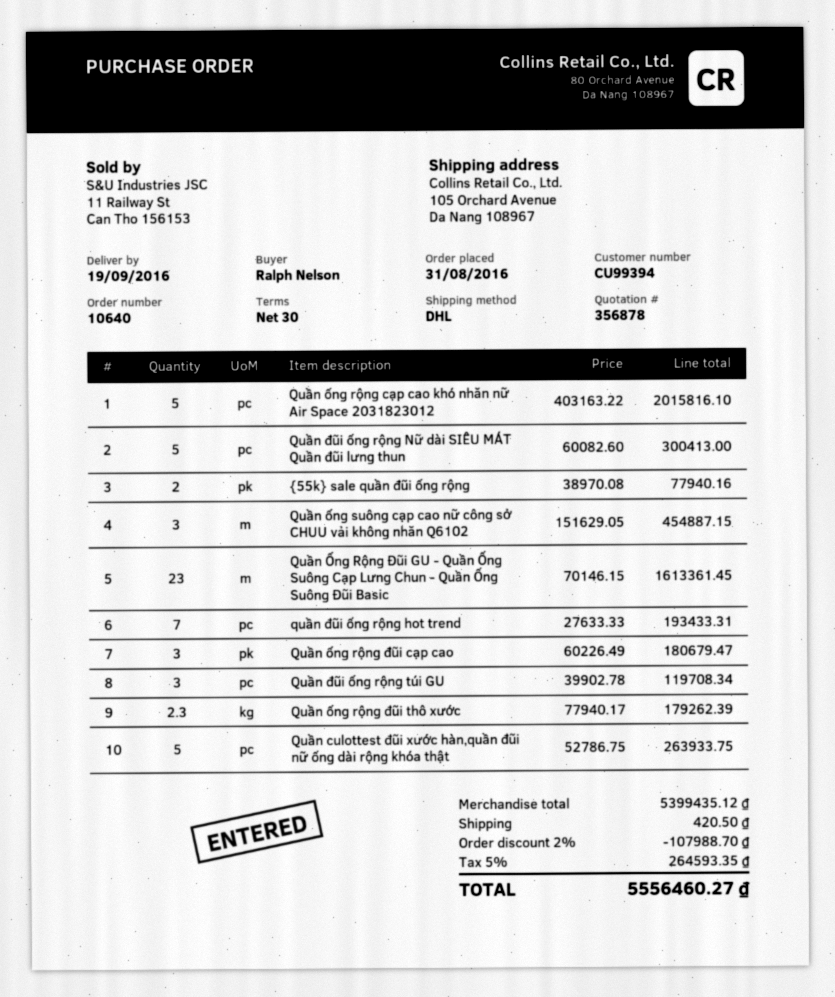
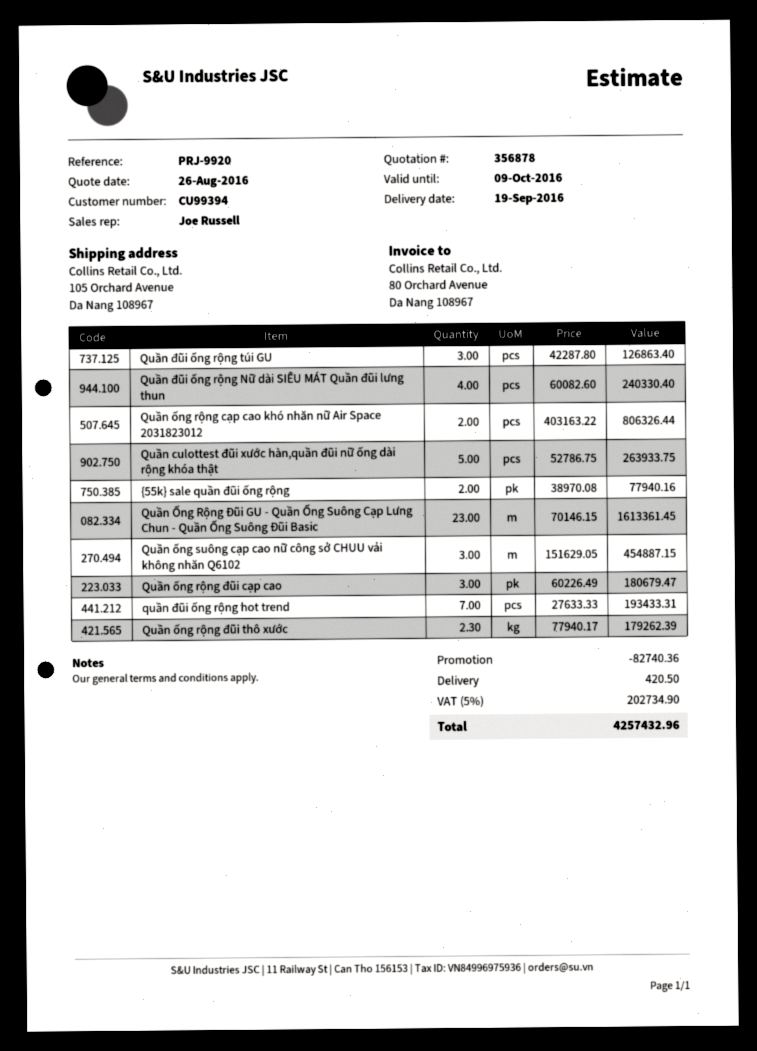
Quần ống rộng cạp cao khó nhăn nữ Air Space 2031823012: 5 x 403163.22 = 2015816.10 -> 2 x 403163.22 = 806326.44
Quần đũi ống rộng Nữ dài SIÊU MÁT Quần đũi lưng thun: 5 x 60082.60 = 300413.00 -> 4 x 60082.60 = 240330.40
Quần đũi ống rộng túi GU: 3 x 39902.78 = 119708.34 -> 3 x 42287.80 = 126863.40
discount: 107988.70 -> 82740.36
tax: 5% = 264593.35 -> 5% = 202734.90
total: 5556460.27 -> 4257432.96

